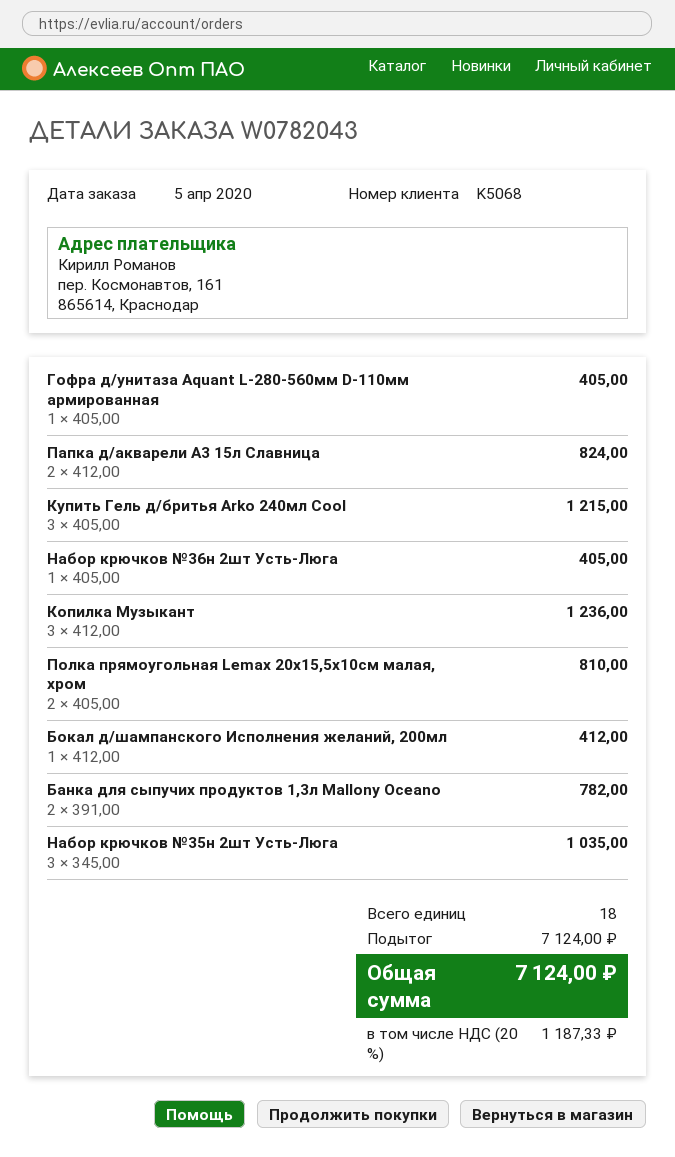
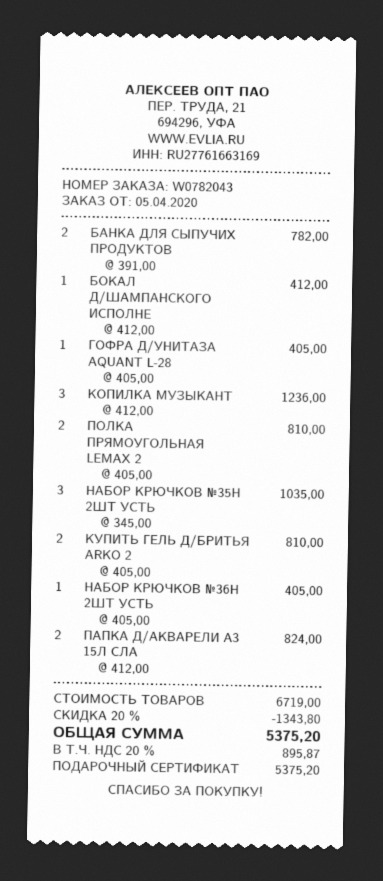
Купить Гель д/бритья Arko 240мл Cool: 3 x 405.00 = 1215.00 -> 2 x 405.00 = 810.00
subtotal: 7124.00 -> 6719.00
discount: none -> 20% = 1343.80
tax: 20% = 1187.33 -> 20% = 895.87
total: 7124.00 -> 5375.20

